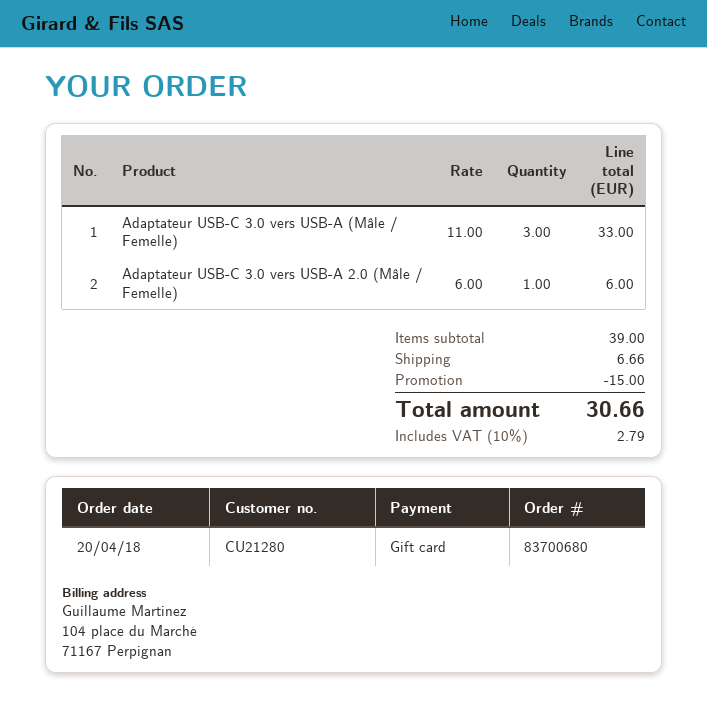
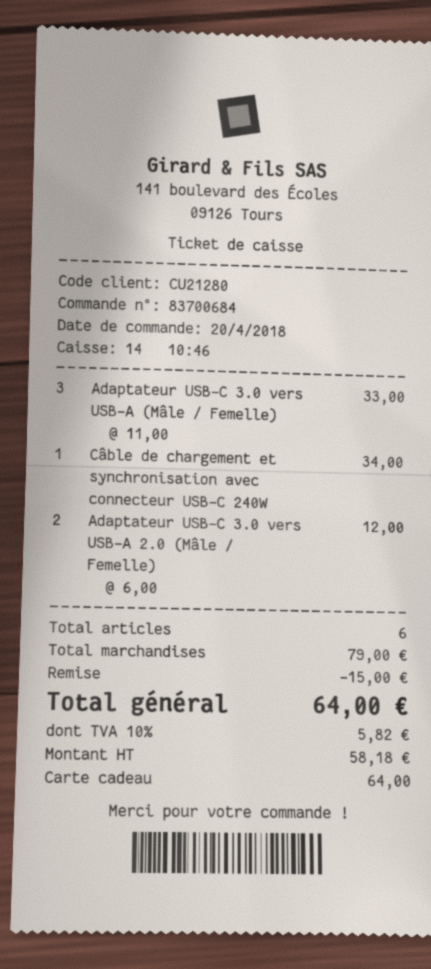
order number: 83700680 -> 83700684
Adaptateur USB-C 3.0 vers USB-A 2.0 (Mâle / Femelle): 1 x 6.00 = 6.00 -> 2 x 6.00 = 12.00
Câble de chargement et synchronisation avec connecteur USB-C 240W: none -> 1 x 34.00 = 34.00
subtotal: 39.00 -> 79.00
shipping: 6.66 -> none
tax: 10% = 2.79 -> 10% = 5.82
total: 30.66 -> 64.00

